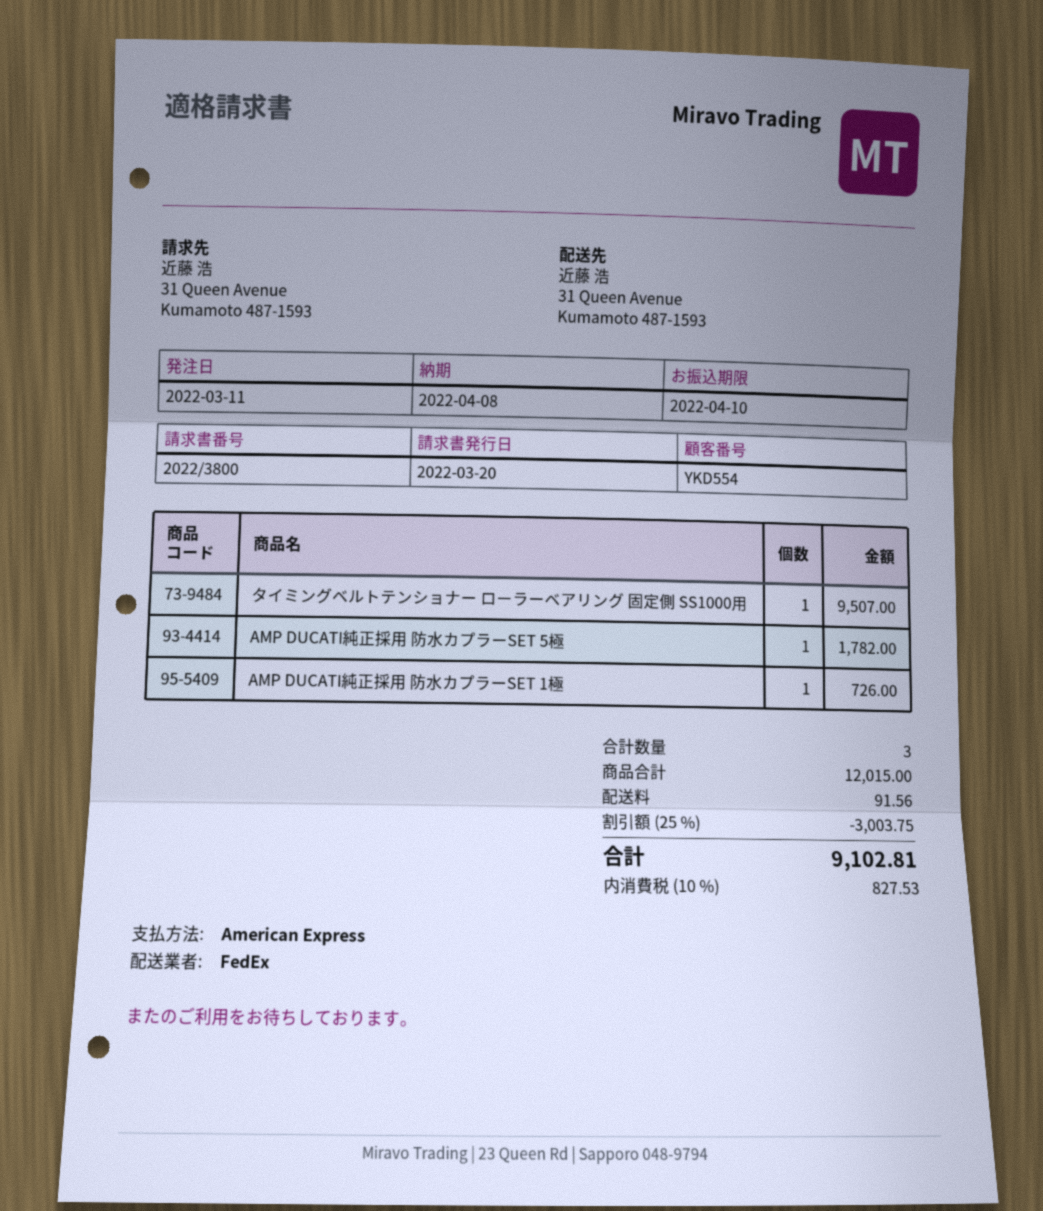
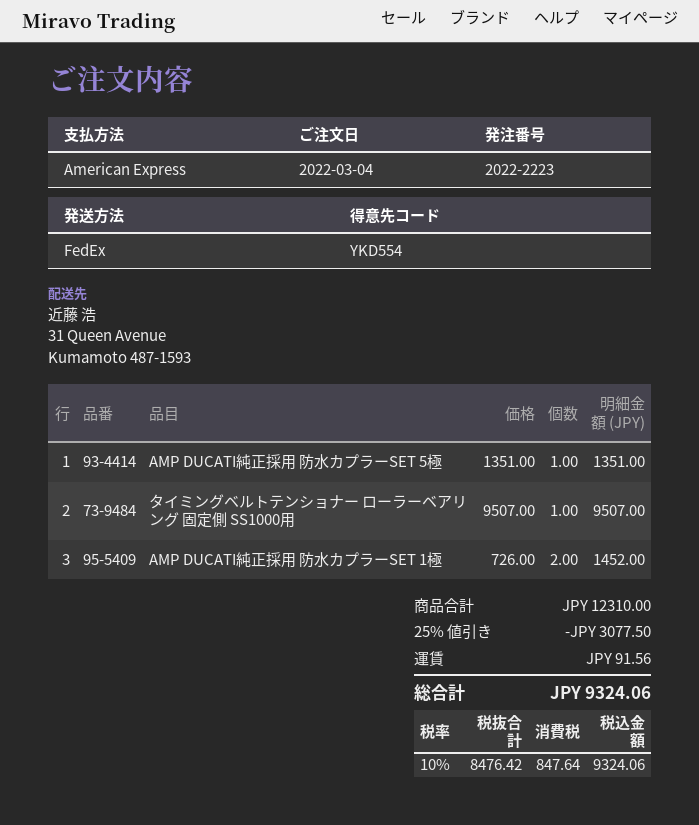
order date: 2022-03-11 -> 2022-03-04
AMP DUCATI純正採用 防水カプラーSET 5極: 1 for 1782.00 -> 1 for 1351.00
AMP DUCATI純正採用 防水カプラーSET 1極: 1 for 726.00 -> 2 for 1452.00
subtotal: 12015.00 -> 12310.00
discount: 25% = 3003.75 -> 25% = 3077.50
tax: 10% = 827.53 -> 10% = 847.64
total: 9102.81 -> 9324.06

